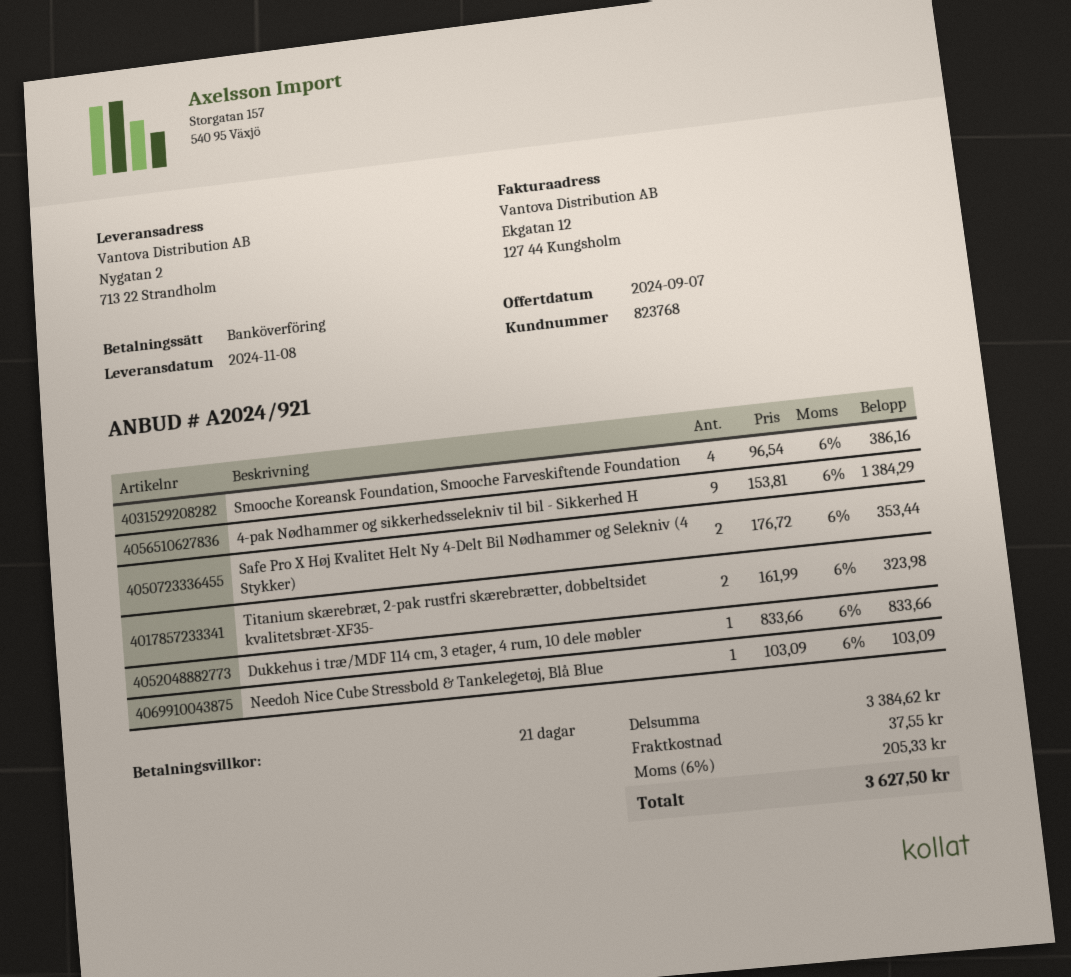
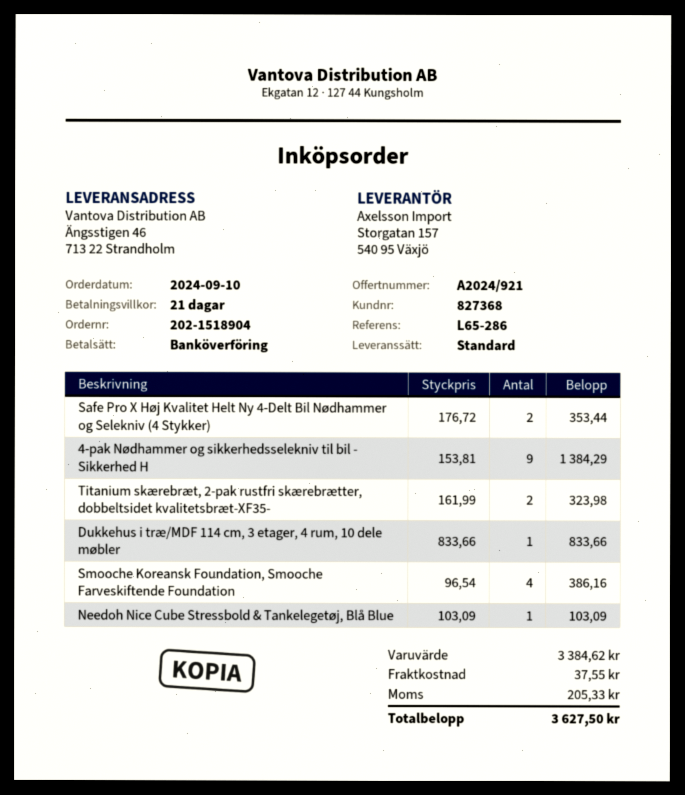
customer number: 823768 -> 827368
ship to: Nygatan 2, 713 22 Strandholm -> Ängsstigen 46, 713 22 Strandholm

